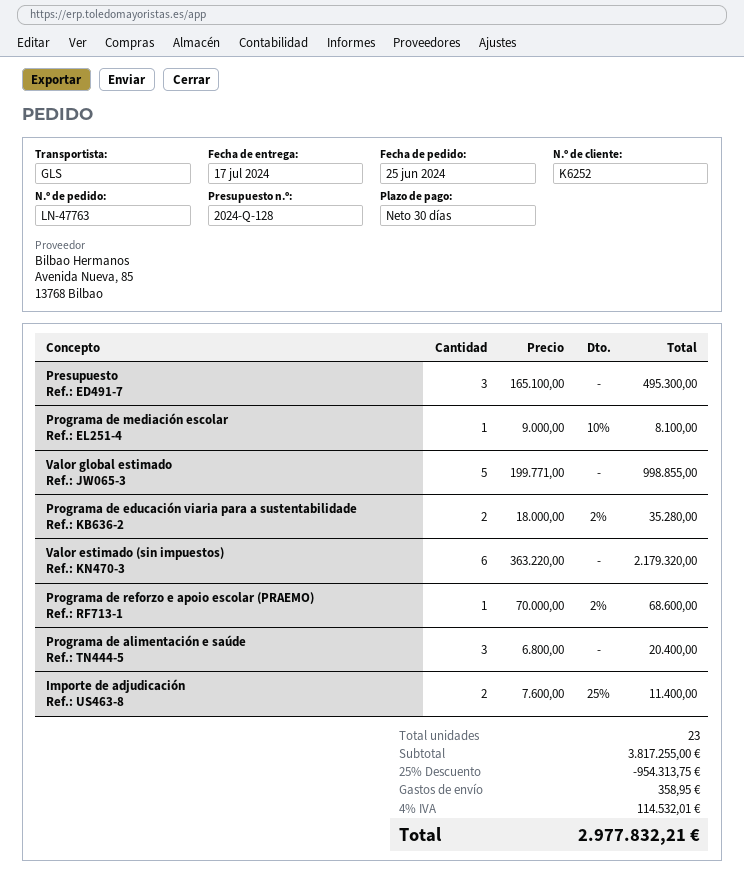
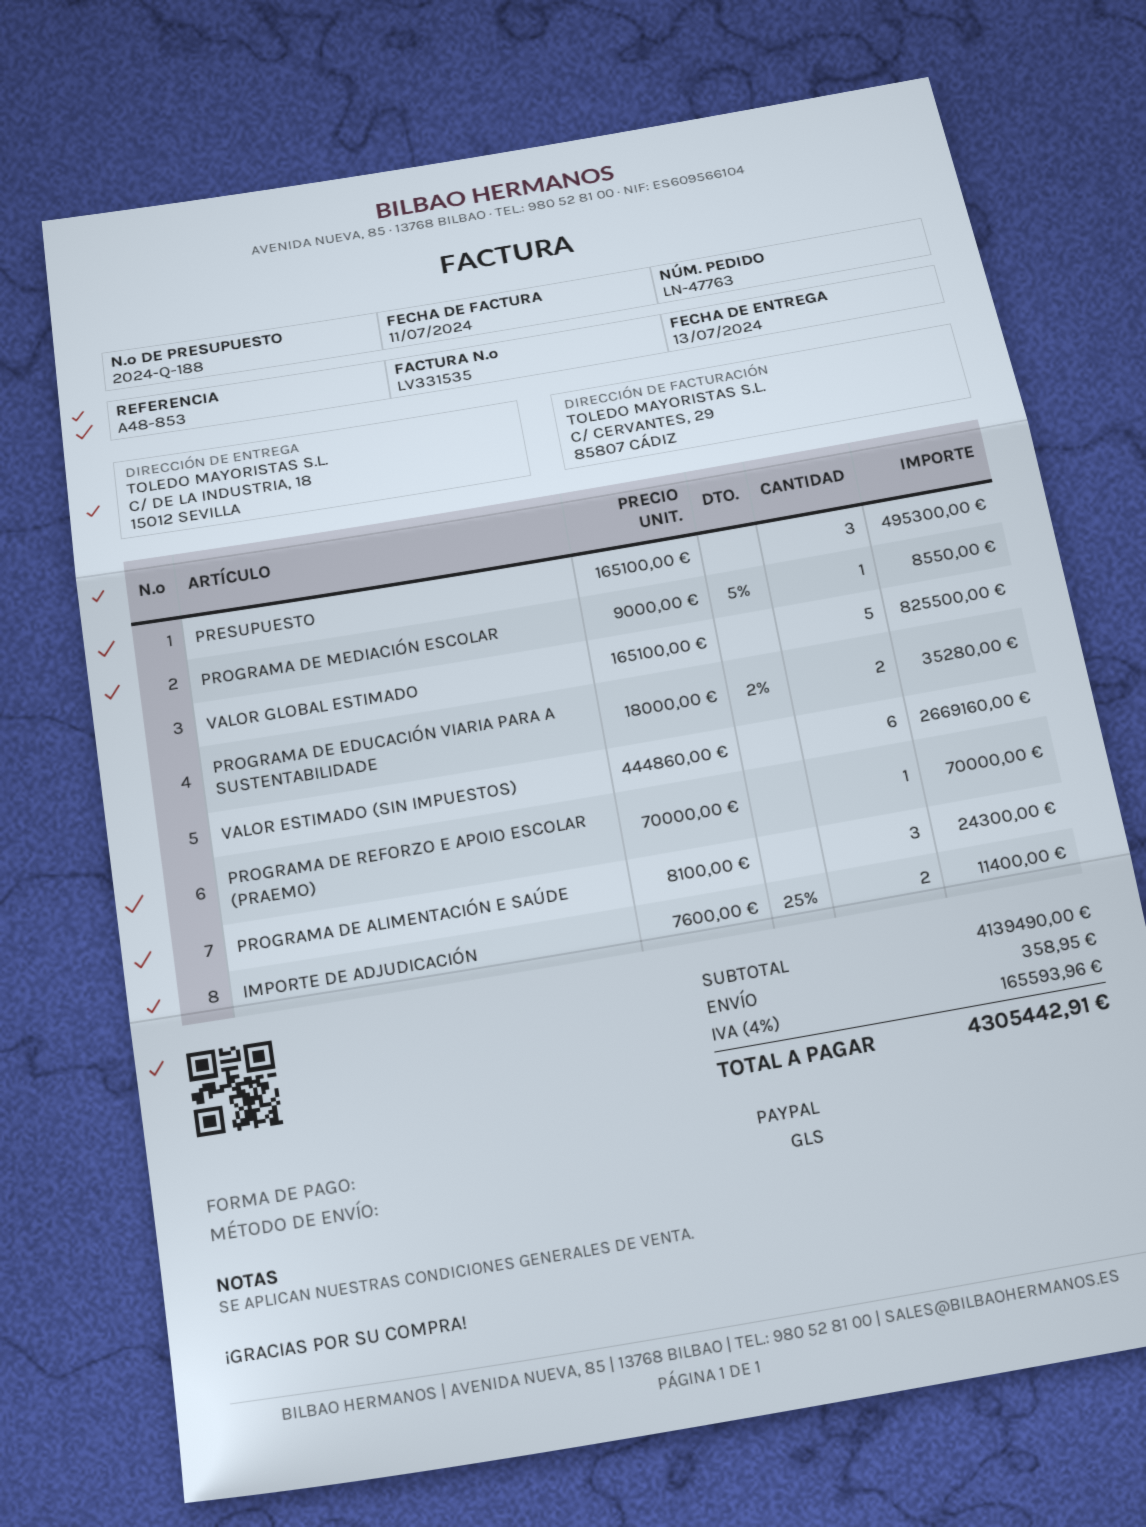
quote number: 2024-Q-128 -> 2024-Q-188
delivery date: 2024-07-17 -> 2024-07-13
Programa de mediación escolar: 1 x 9000.00 - 10% = 8100.00 -> 1 x 9000.00 - 5% = 8550.00
Valor global estimado: 5 x 199771.00 = 998855.00 -> 5 x 165100.00 = 825500.00
Valor estimado (sin impuestos): 6 x 363220.00 = 2179320.00 -> 6 x 444860.00 = 2669160.00
Programa de reforzo e apoio escolar (PRAEMO): 1 x 70000.00 - 2% = 68600.00 -> 1 x 70000.00 = 70000.00
Programa de alimentación e saúde: 3 x 6800.00 = 20400.00 -> 3 x 8100.00 = 24300.00
subtotal: 3817255.00 -> 4139490.00
discount: 25% = 954313.75 -> none
tax: 4% = 114532.01 -> 4% = 165593.96
total: 2977832.21 -> 4305442.91

